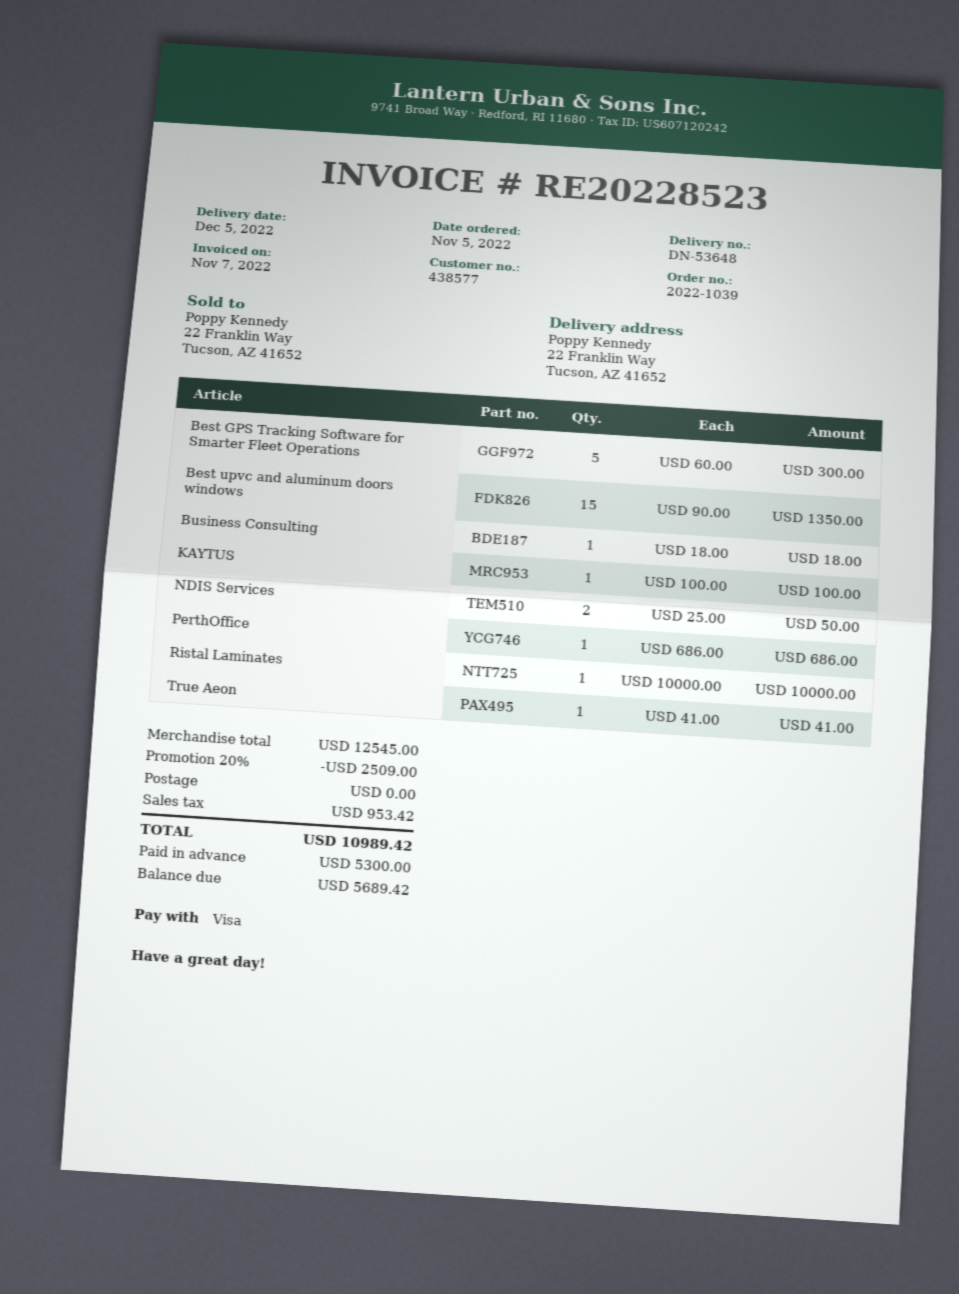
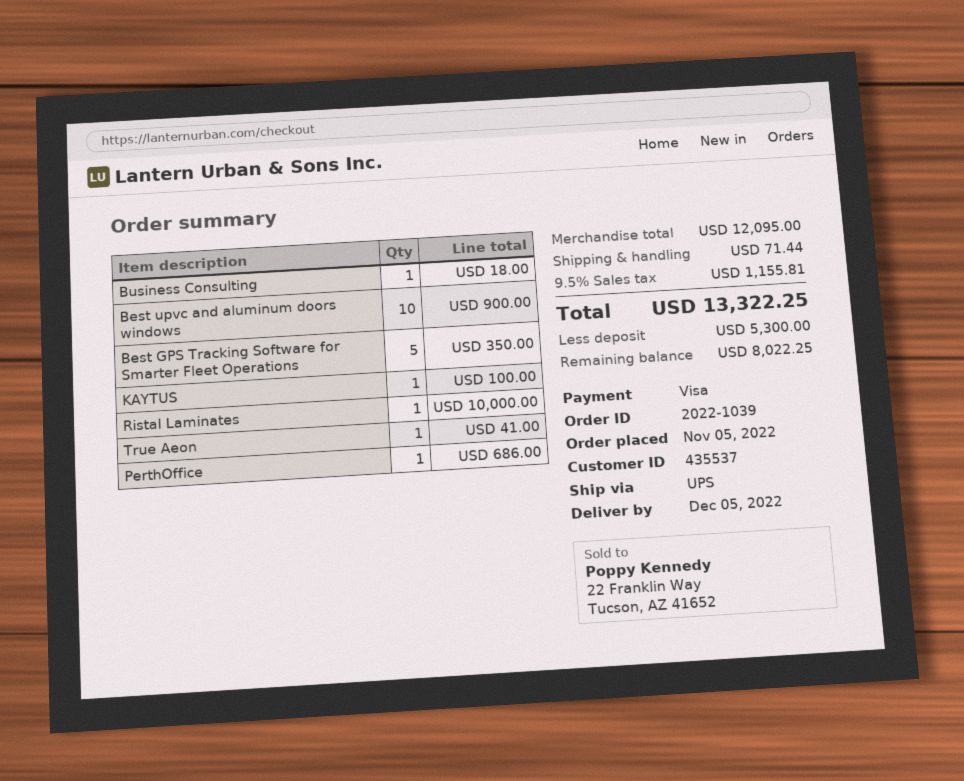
customer number: 438577 -> 435537
Best GPS Tracking Software for Smarter Fleet Operations: 5 for 300.00 -> 5 for 350.00
Best upvc and aluminum doors windows: 15 for 1350.00 -> 10 for 900.00
NDIS Services: 2 for 50.00 -> none
subtotal: 12545.00 -> 12095.00
discount: 20% = 2509.00 -> none
shipping: 0.00 -> 71.44
tax: 953.42 -> 1155.81
total: 10989.42 -> 13322.25
balance: 5689.42 -> 8022.25

